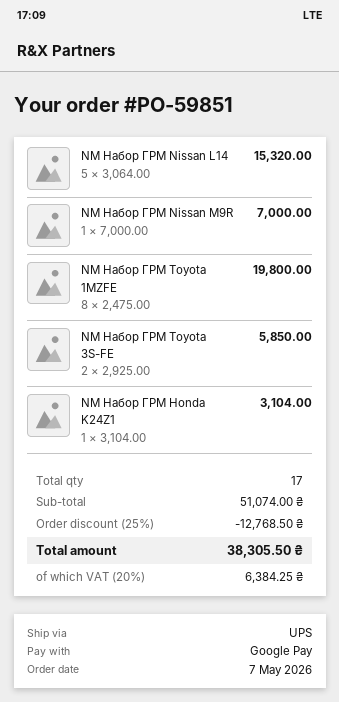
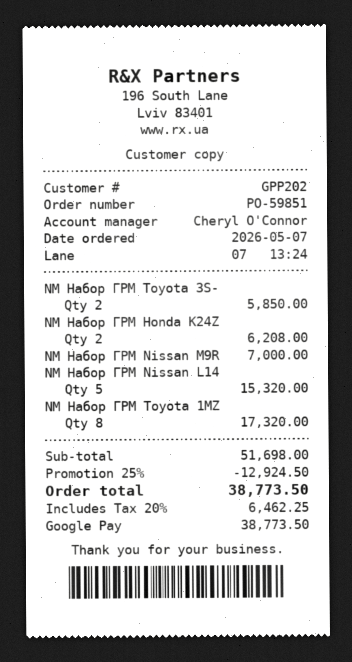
NM Набор ГРМ Toyota 1MZFE: 8 for 19800.00 -> 8 for 17320.00
NM Набор ГРМ Honda K24Z1: 1 for 3104.00 -> 2 for 6208.00
subtotal: 51074.00 -> 51698.00
discount: 25% = 12768.50 -> 25% = 12924.50
tax: 20% = 6384.25 -> 20% = 6462.25
total: 38305.50 -> 38773.50

